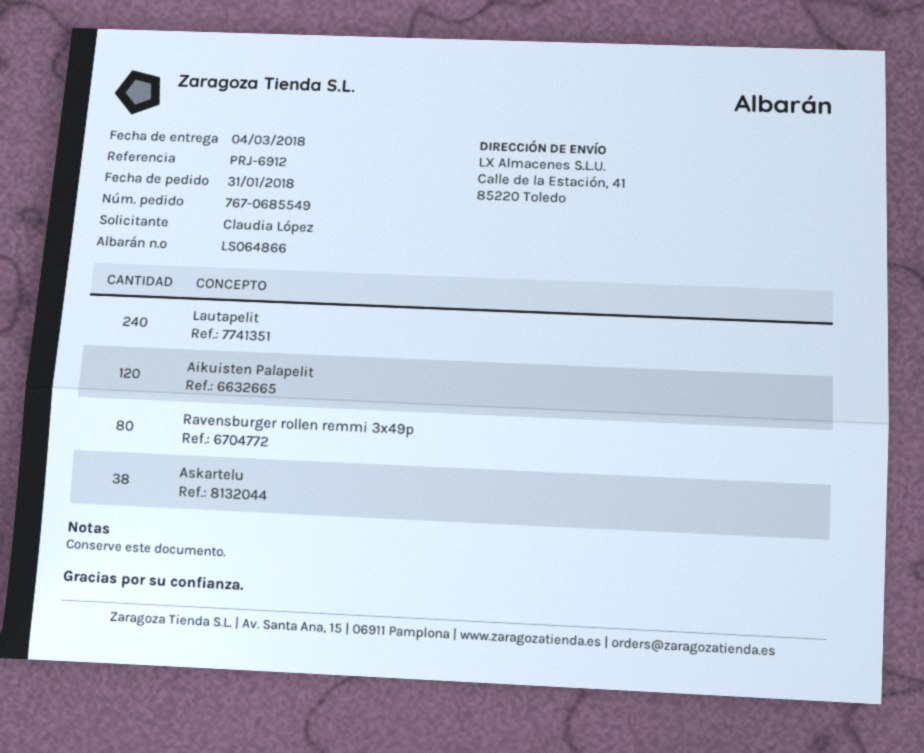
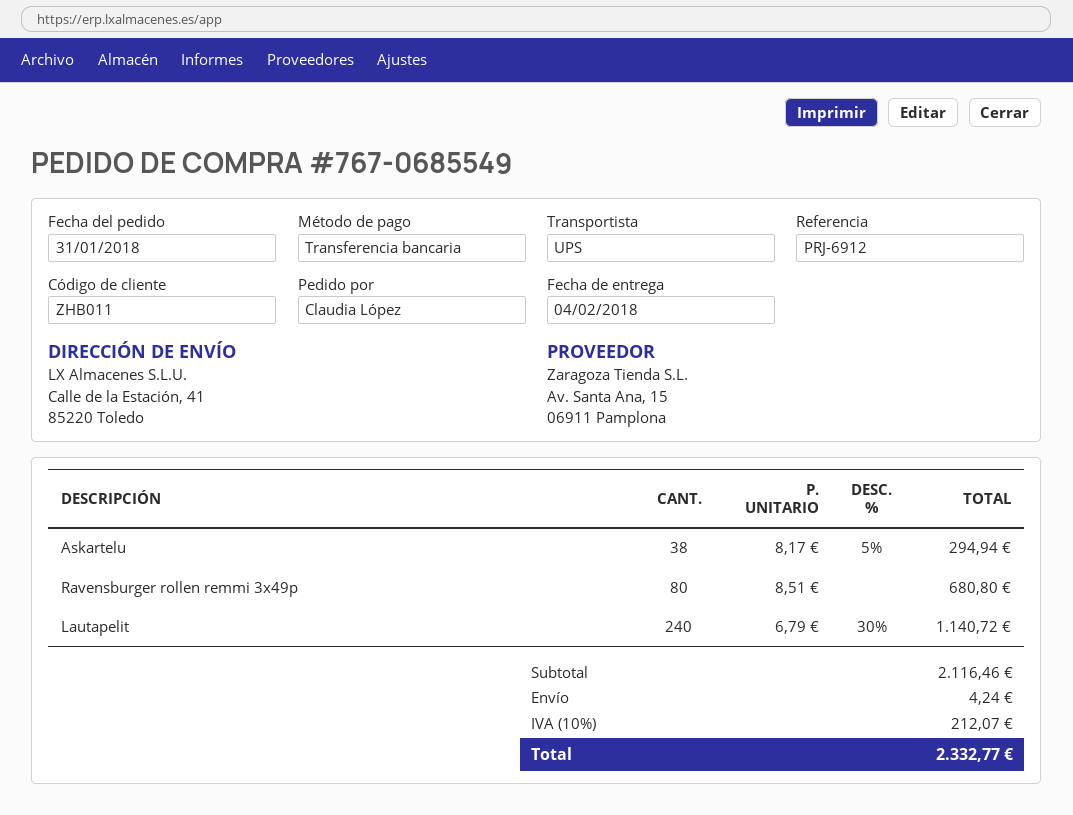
delivery date: 2018-03-04 -> 2018-02-04
Aikuisten Palapelit: 120 -> none

